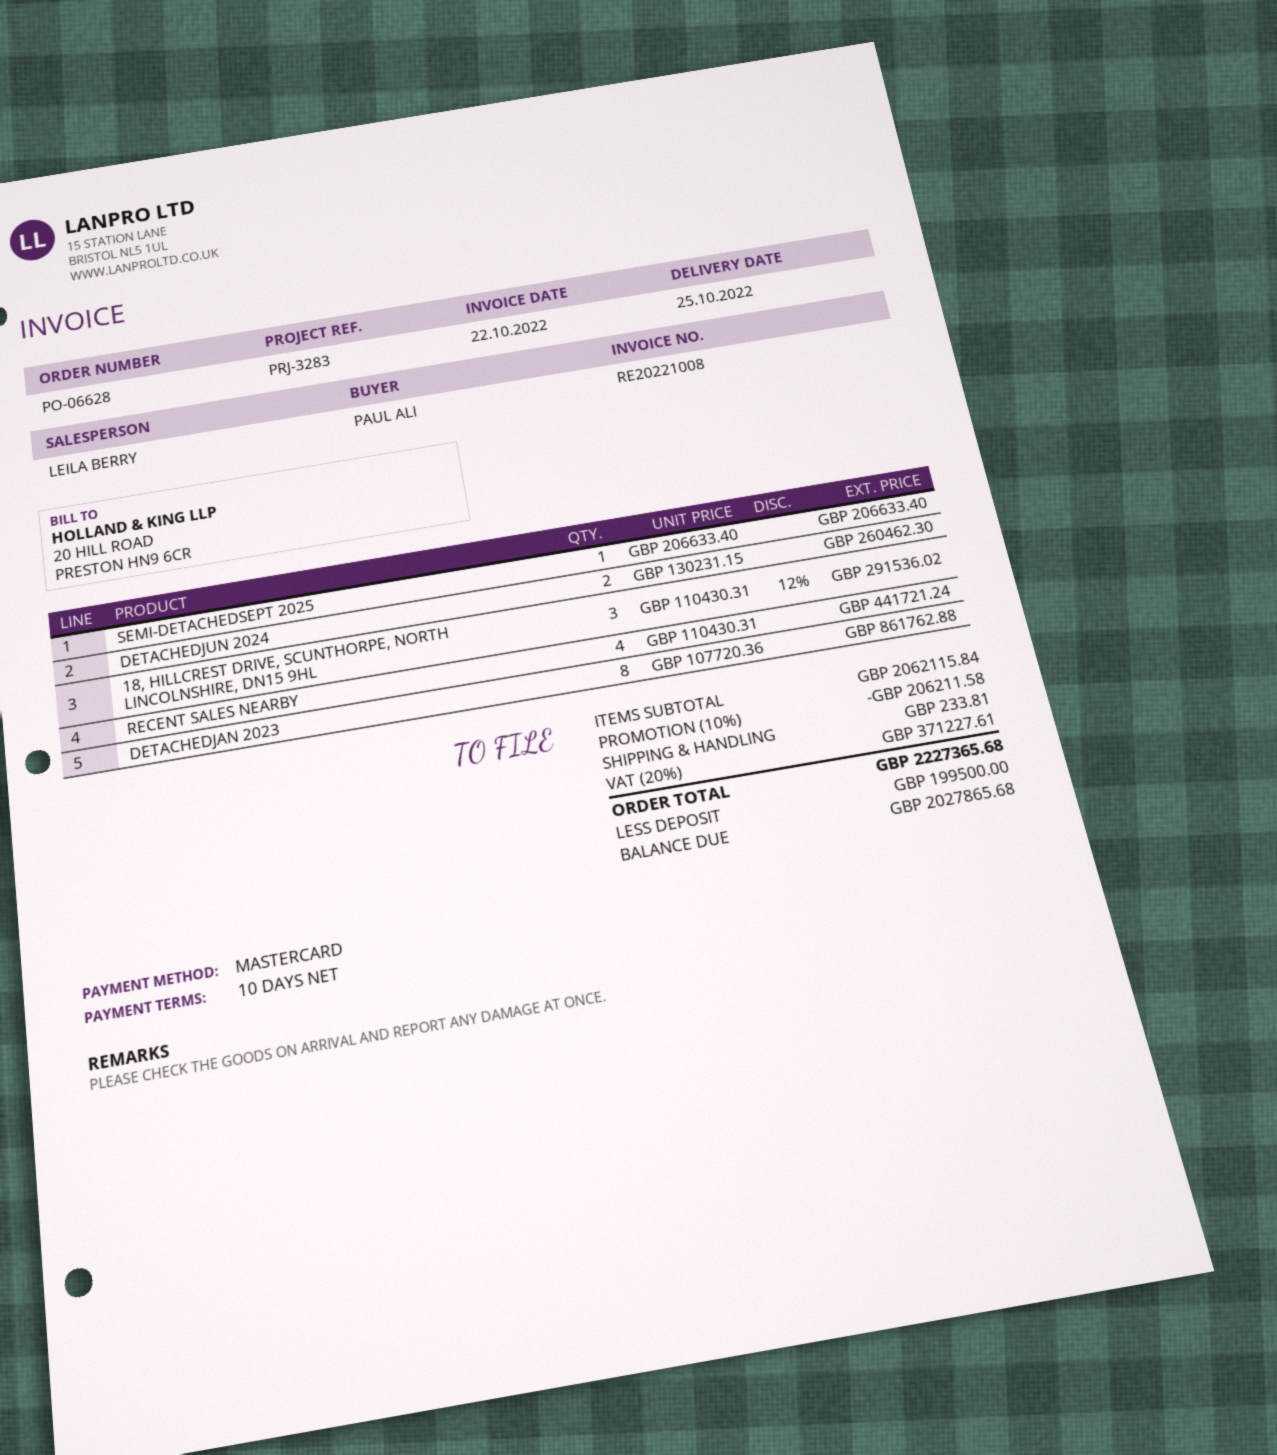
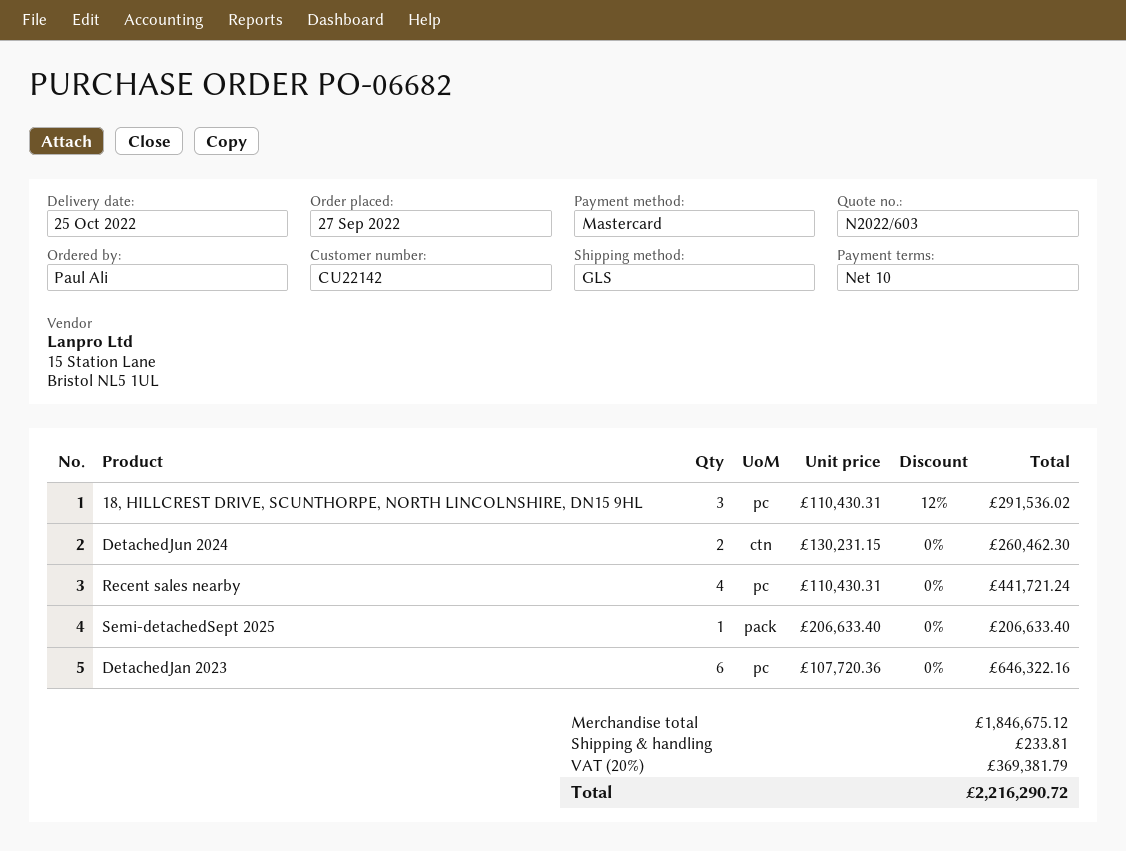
order number: PO-06628 -> PO-06682
DETACHEDJAN 2023: 8 x 107720.36 = 861762.88 -> 6 x 107720.36 = 646322.16
subtotal: 2062115.84 -> 1846675.12
discount: 10% = 206211.58 -> none
tax: 20% = 371227.61 -> 20% = 369381.79
total: 2227365.68 -> 2216290.72

